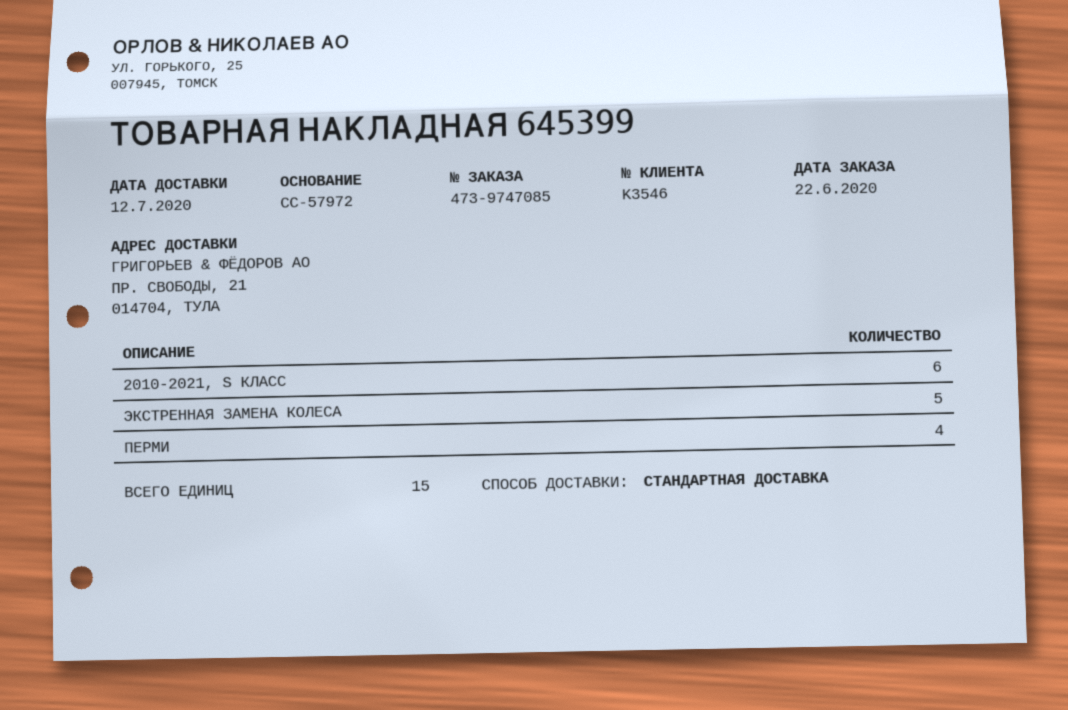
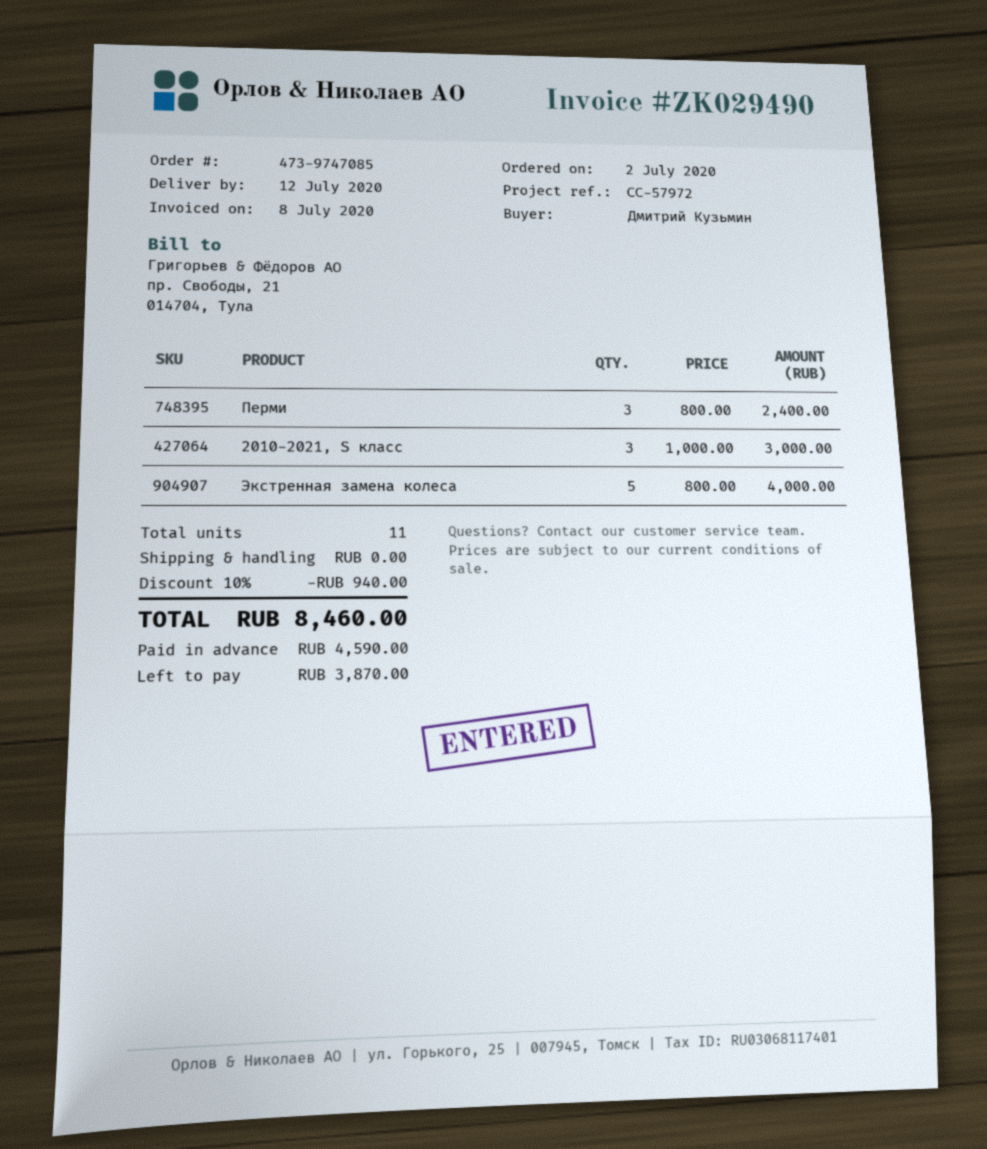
order date: 2020-06-22 -> 2020-07-02
2010-2021, S КЛАСС: 6 -> 3
ПЕРМИ: 4 -> 3
total quantity: 15 -> 11

